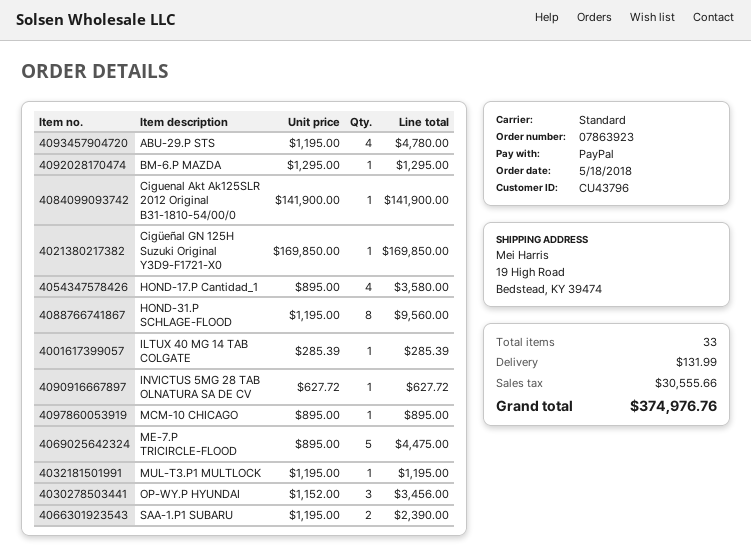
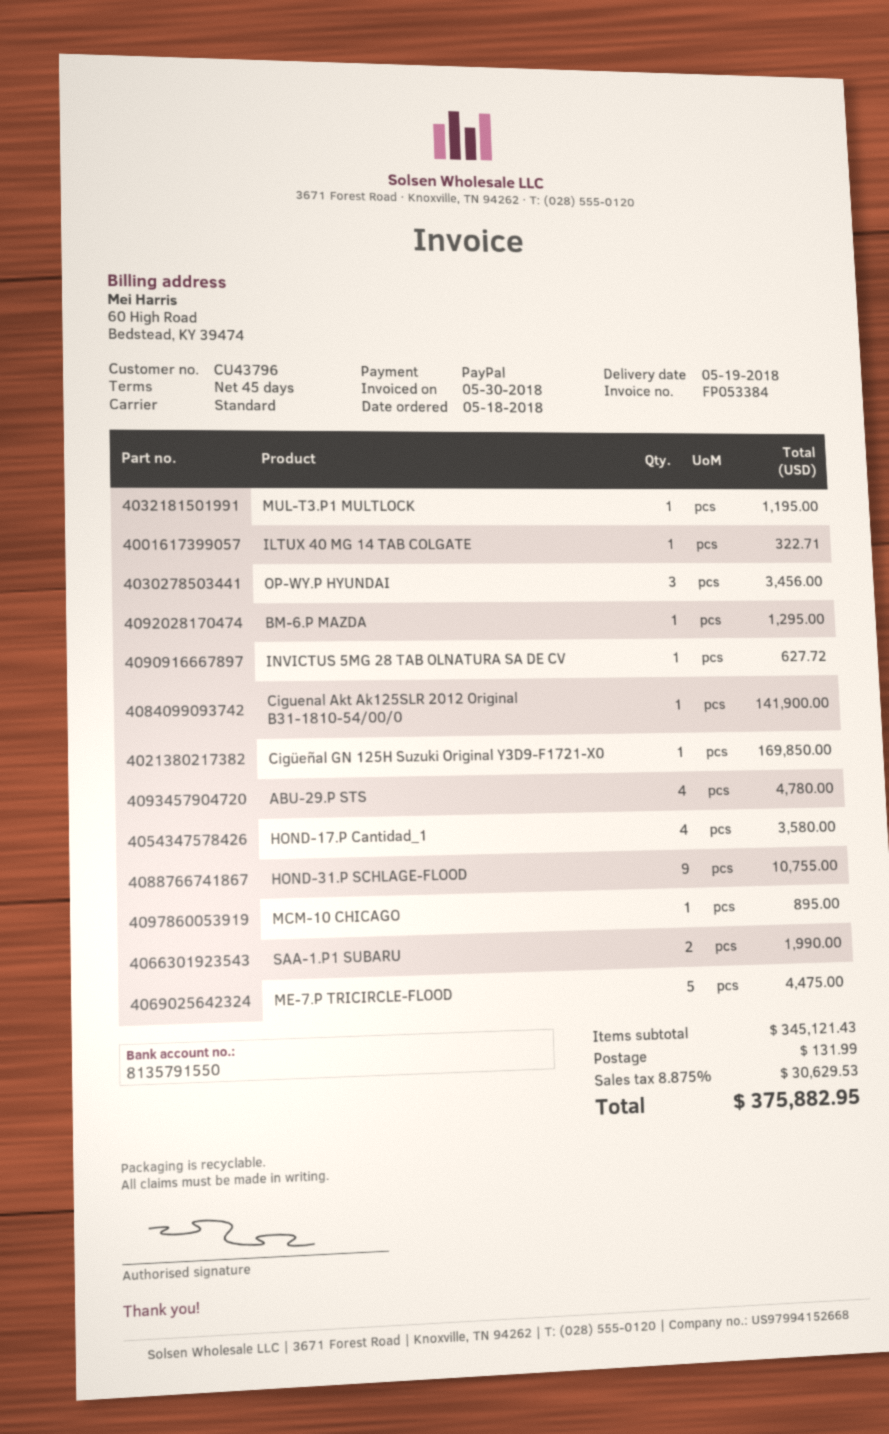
HOND-31.P SCHLAGE-FLOOD: 8 for 9560.00 -> 9 for 10755.00
ILTUX 40 MG 14 TAB COLGATE: 1 for 285.39 -> 1 for 322.71
SAA-1.P1 SUBARU: 2 for 2390.00 -> 2 for 1990.00
tax: 30555.66 -> 30629.53
total: 374976.76 -> 375882.95

